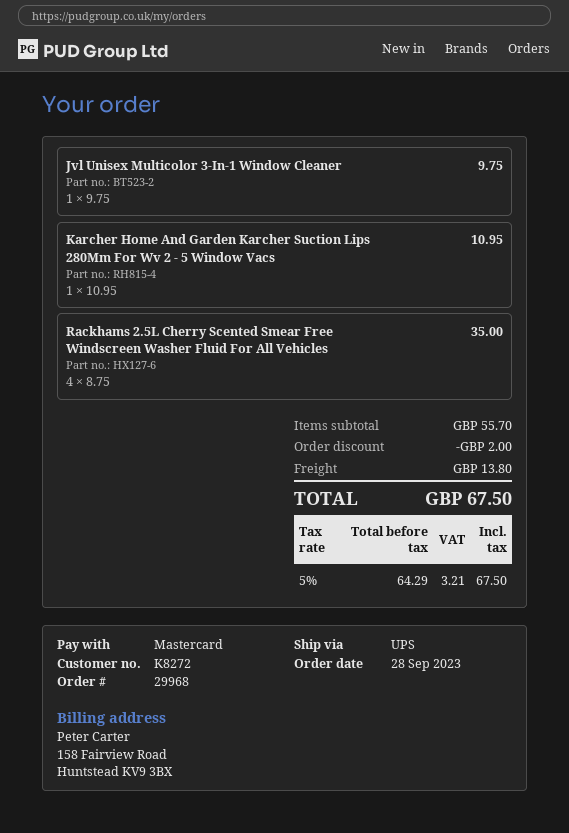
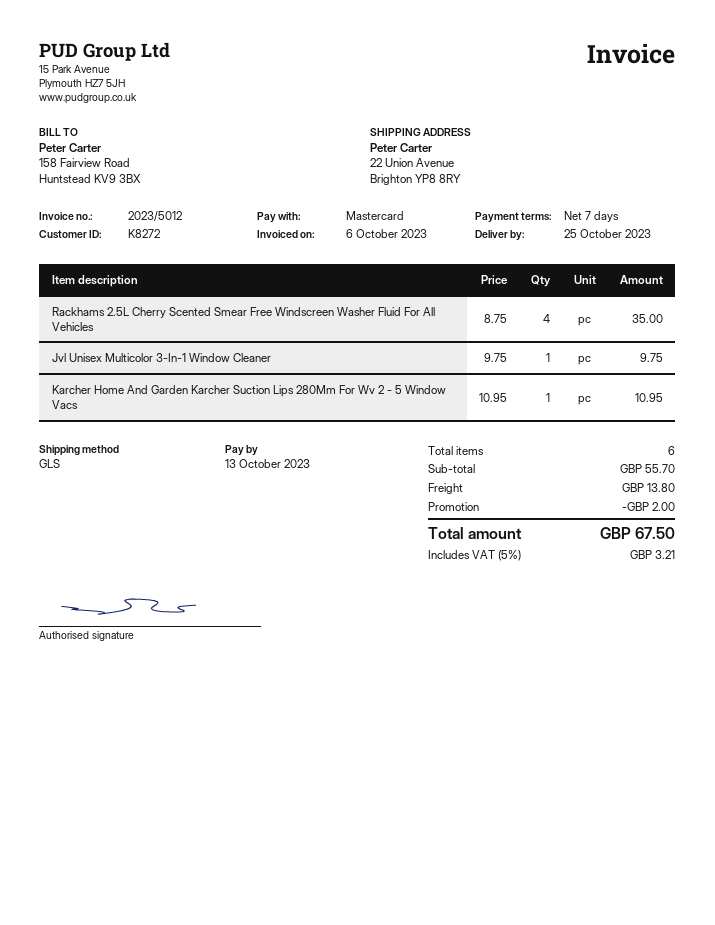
shipping method: UPS -> GLS

